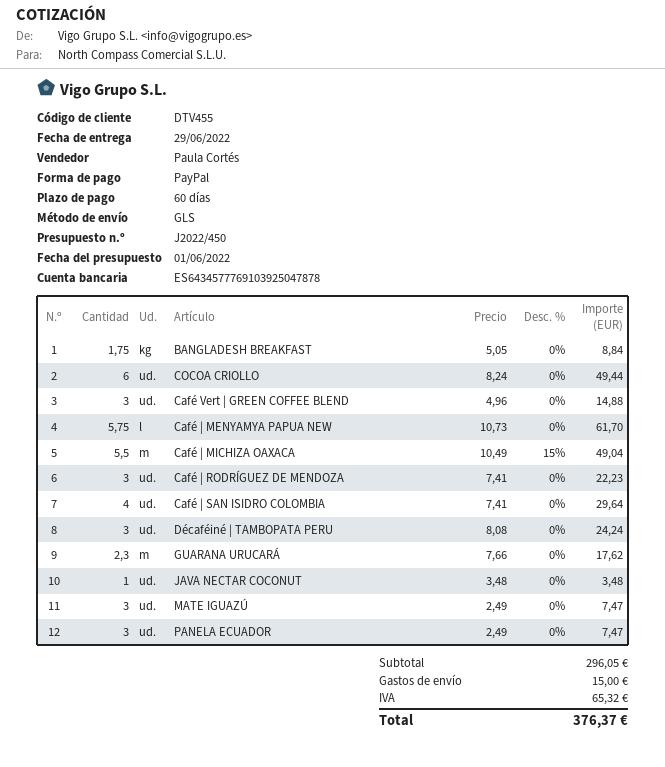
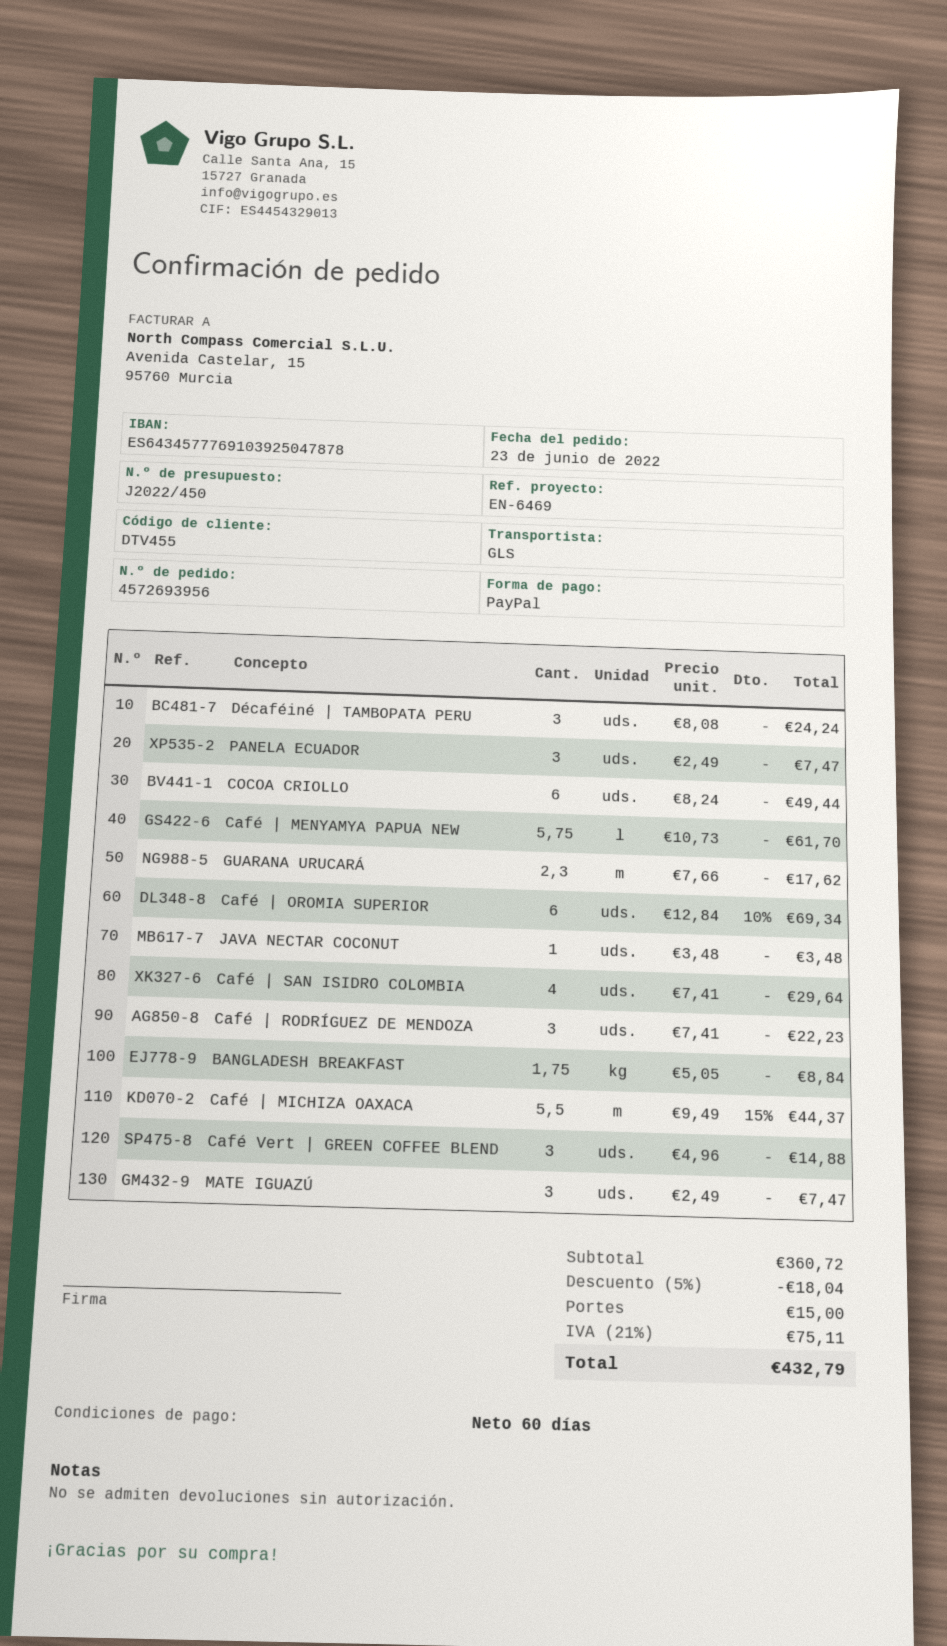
Café | MICHIZA OAXACA: 5.5 x 10.49 - 15% = 49.04 -> 5.5 x 9.49 - 15% = 44.37
Café | OROMIA SUPERIOR: none -> 6 x 12.84 - 10% = 69.34
subtotal: 296.05 -> 360.72
discount: none -> 5% = 18.04
tax: 65.32 -> 75.11
total: 376.37 -> 432.79

